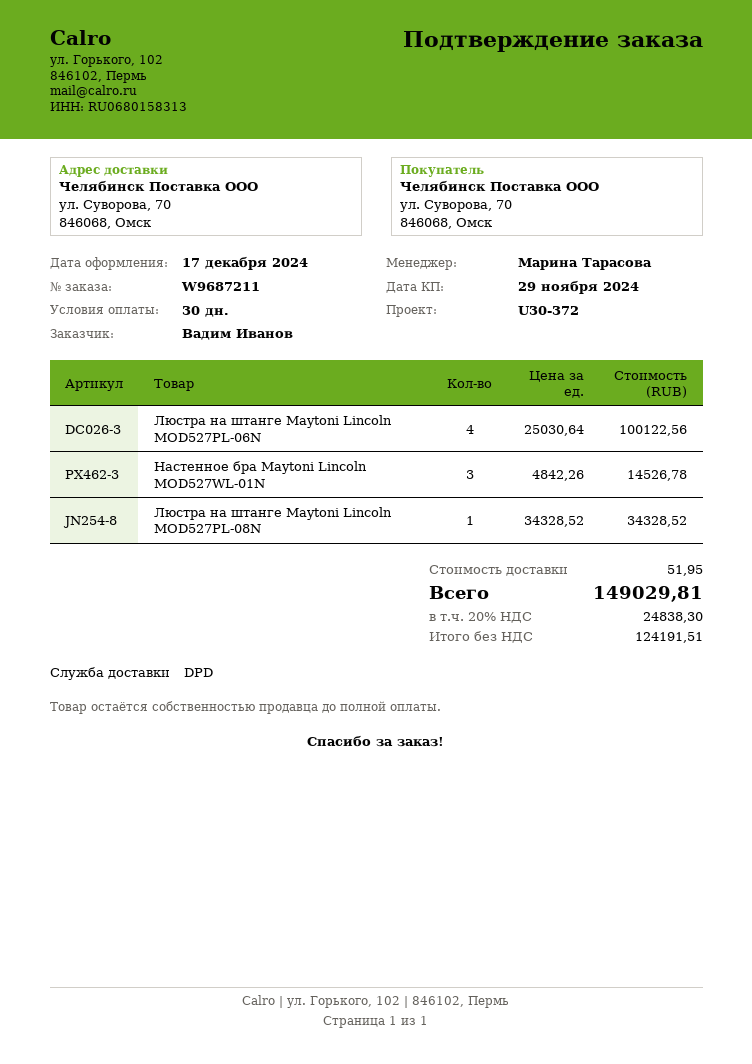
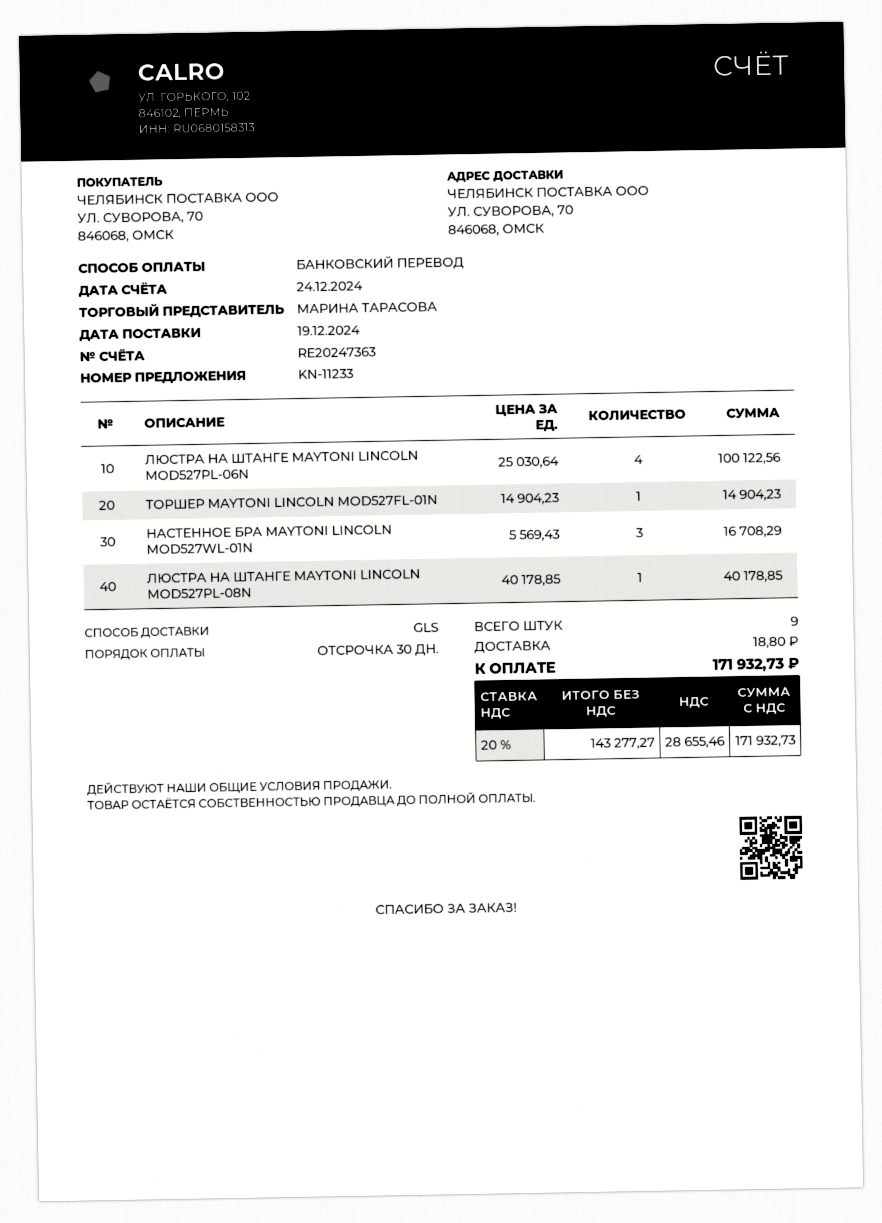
shipping method: DPD -> GLS
Настенное бра Maytoni Lincoln MOD527WL-01N: 3 x 4842.26 = 14526.78 -> 3 x 5569.43 = 16708.29
Люстра на штанге Maytoni Lincoln MOD527PL-08N: 1 x 34328.52 = 34328.52 -> 1 x 40178.85 = 40178.85
ТОРШЕР MAYTONI LINCOLN MOD527FL-01N: none -> 1 x 14904.23 = 14904.23
shipping: 51.95 -> 18.80
net: 124191.51 -> 143277.27
tax: 20% = 24838.30 -> 20% = 28655.46
total: 149029.81 -> 171932.73

